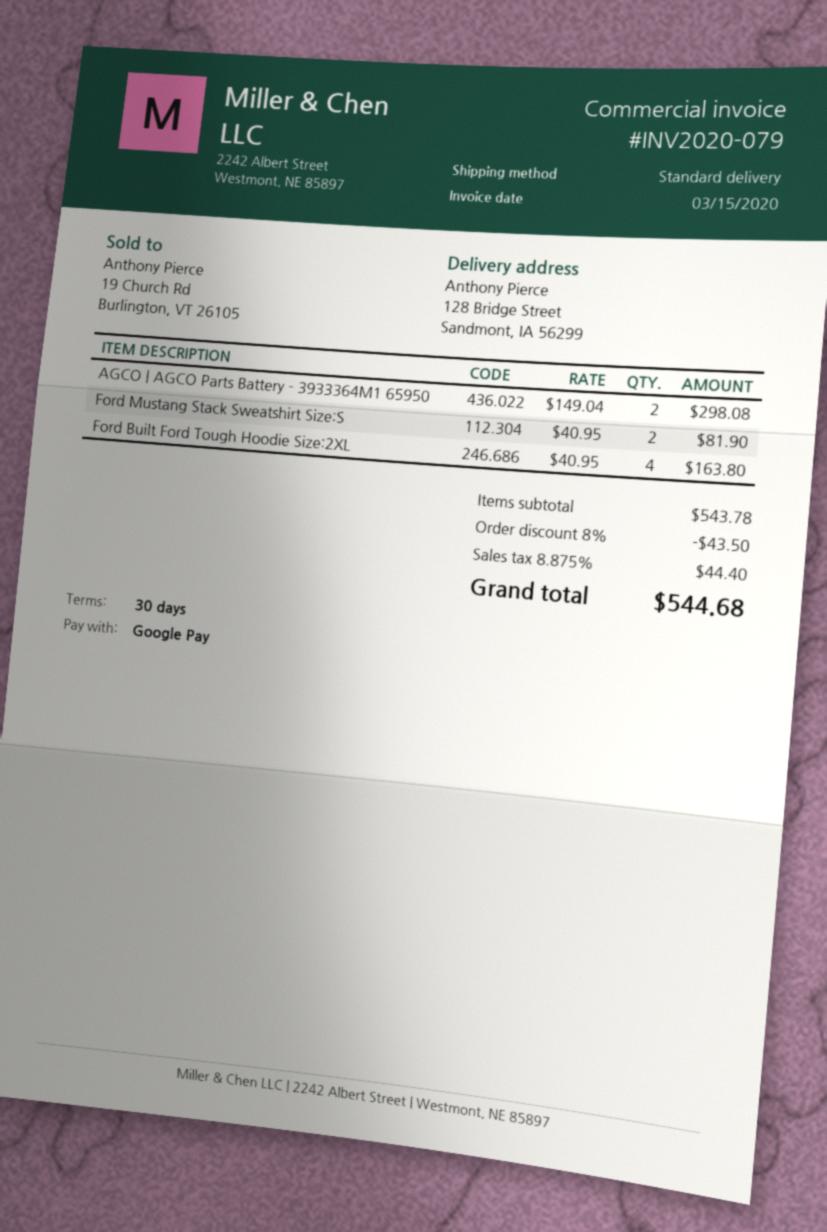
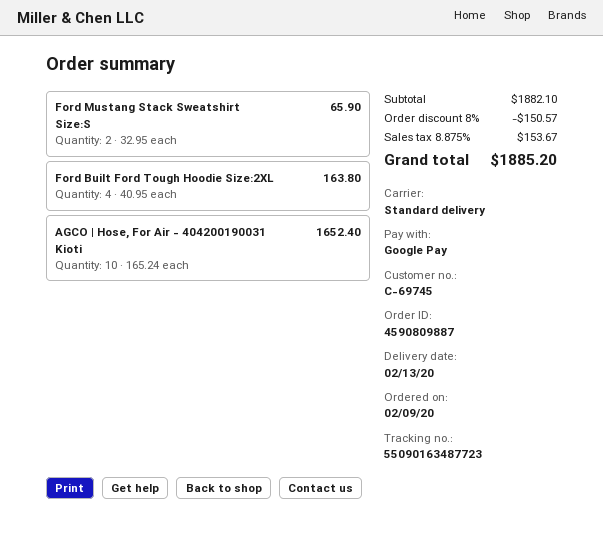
AGCO | AGCO Parts Battery - 3933364M1 65950: 2 x 149.04 = 298.08 -> none
Ford Mustang Stack Sweatshirt Size:S: 2 x 40.95 = 81.90 -> 2 x 32.95 = 65.90
AGCO | Hose, For Air - 404200190031 Kioti: none -> 10 x 165.24 = 1652.40
subtotal: 543.78 -> 1882.10
discount: 8% = 43.50 -> 8% = 150.57
tax: 8.875% = 44.40 -> 8.875% = 153.67
total: 544.68 -> 1885.20

